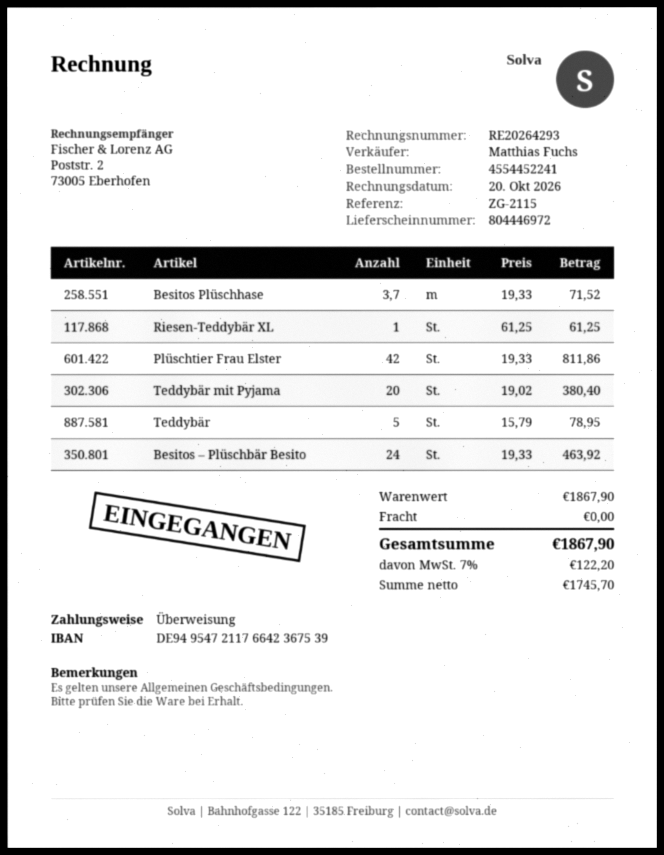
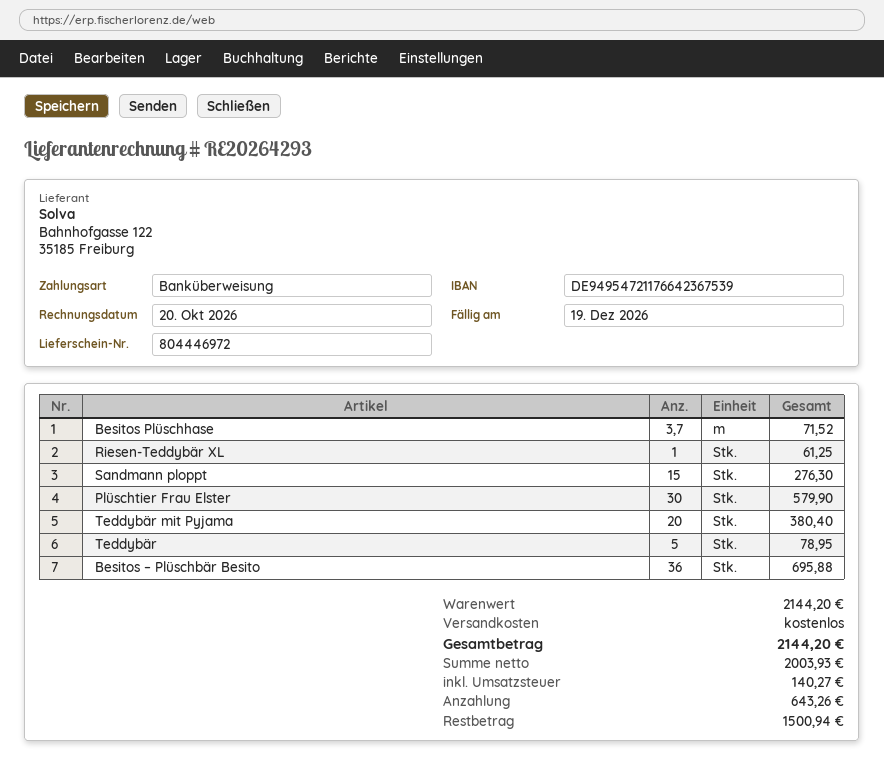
Plüschtier Frau Elster: 42 for 811.86 -> 30 for 579.90
Besitos – Plüschbär Besito: 24 for 463.92 -> 36 for 695.88
Sandmann ploppt: none -> 15 for 276.30
subtotal: 1867.90 -> 2144.20
net: 1745.70 -> 2003.93
tax: 122.20 -> 140.27
total: 1867.90 -> 2144.20

